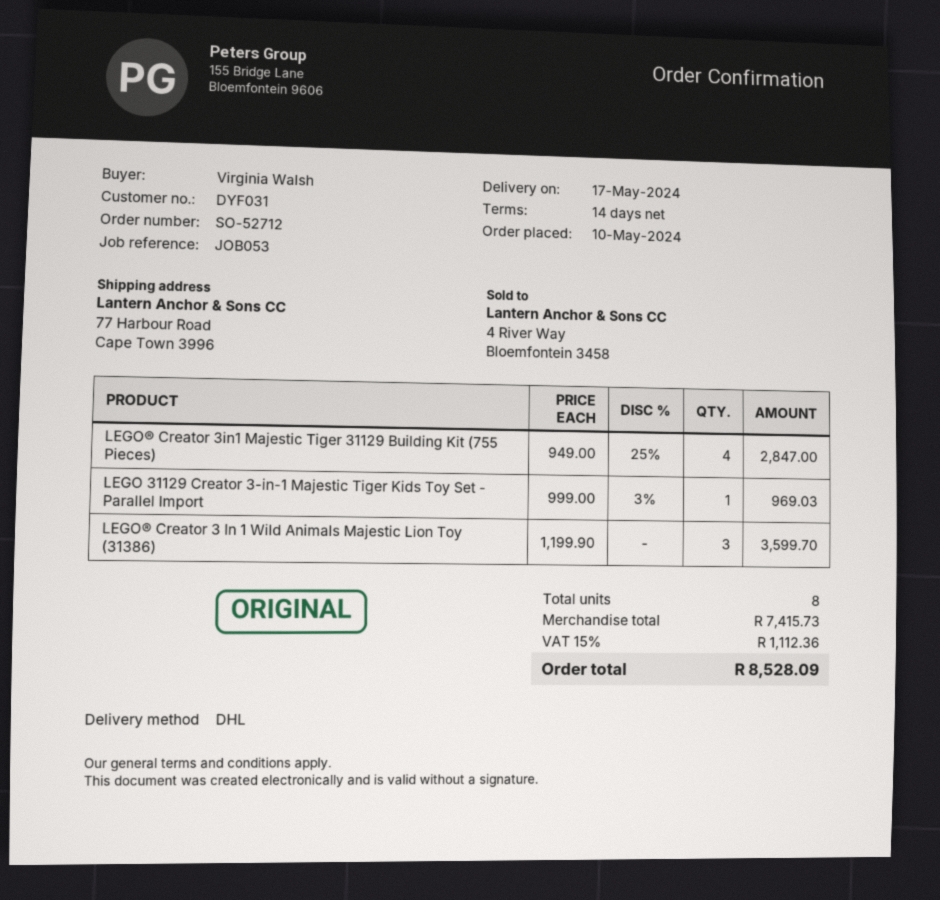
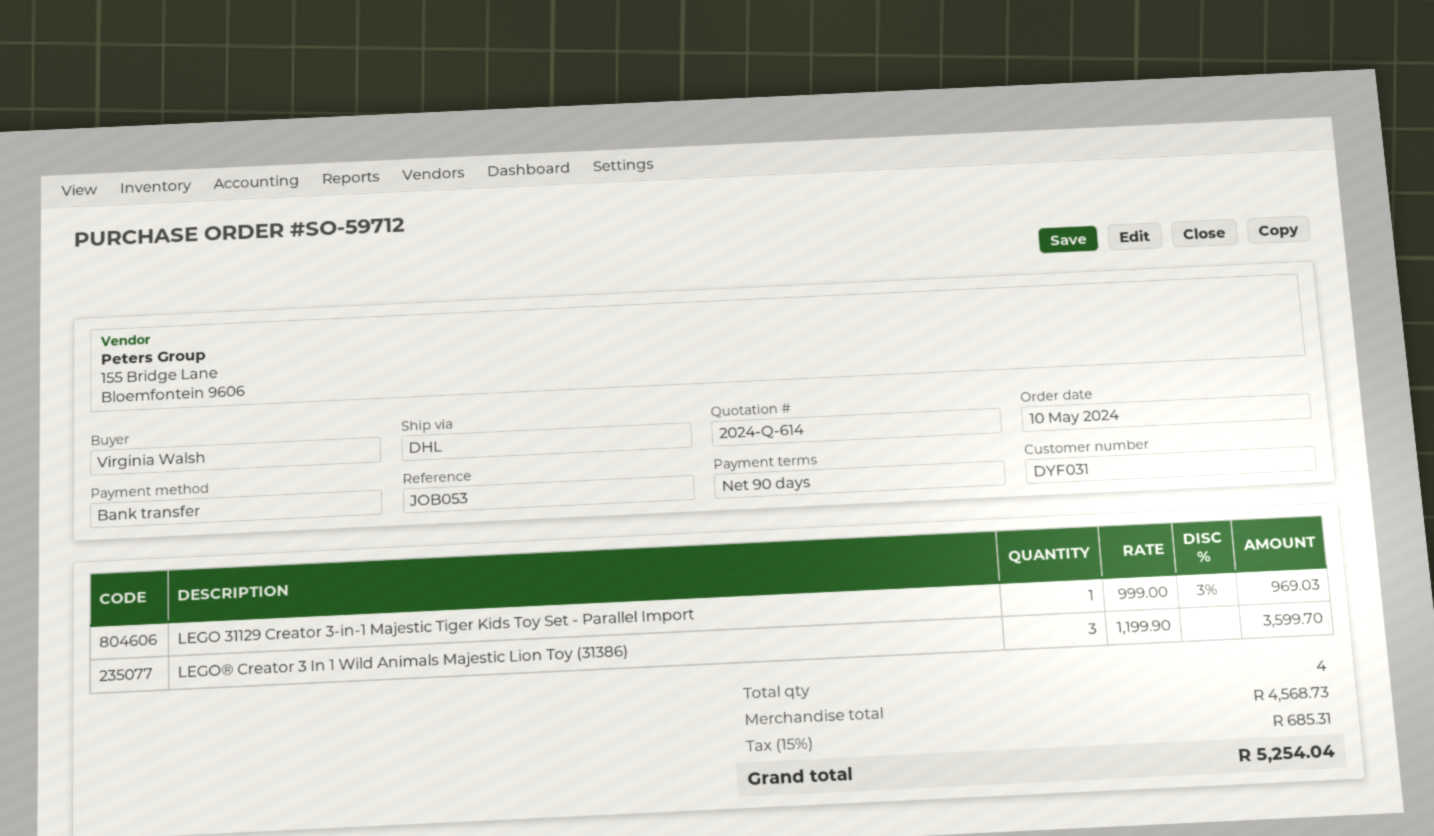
order number: SO-52712 -> SO-59712
payment terms: 14 days -> 90 days
LEGO® Creator 3in1 Majestic Tiger 31129 Building Kit (755 Pieces): 4 x 949.00 - 25% = 2847.00 -> none
total quantity: 8 -> 4
subtotal: 7415.73 -> 4568.73
tax: 15% = 1112.36 -> 15% = 685.31
total: 8528.09 -> 5254.04

